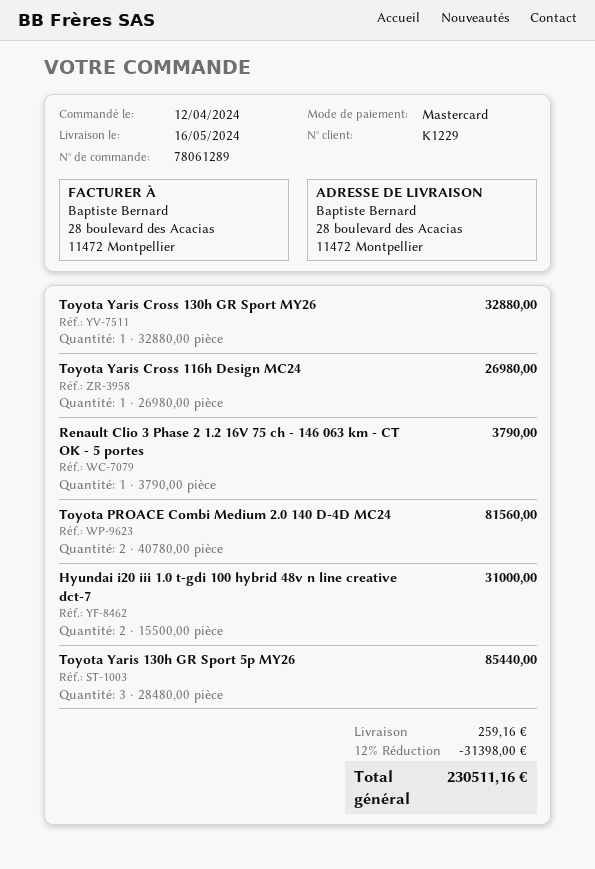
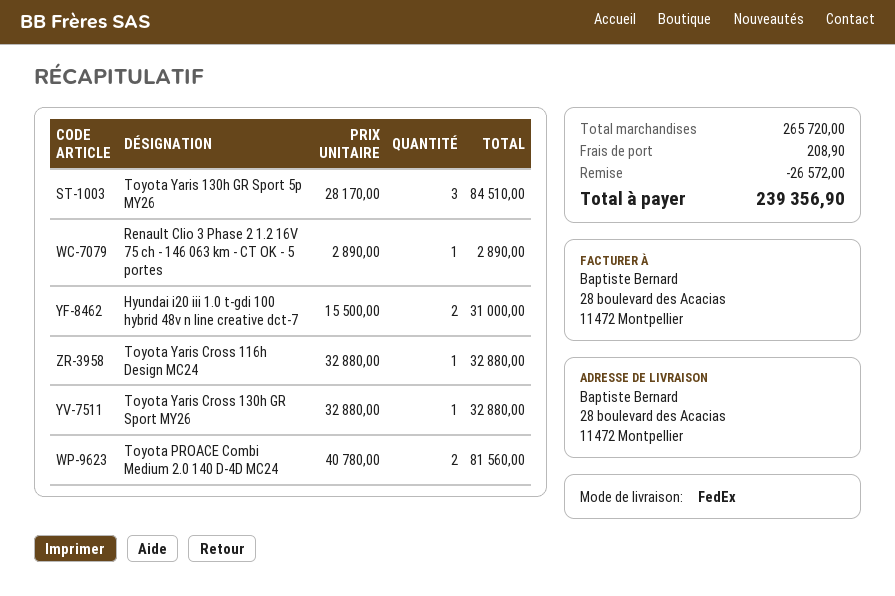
Toyota Yaris Cross 116h Design MC24: 1 x 26980.00 = 26980.00 -> 1 x 32880.00 = 32880.00
Renault Clio 3 Phase 2 1.2 16V 75 ch - 146 063 km - СТ OK - 5 portes: 1 x 3790.00 = 3790.00 -> 1 x 2890.00 = 2890.00
Toyota Yaris 130h GR Sport 5p MY26: 3 x 28480.00 = 85440.00 -> 3 x 28170.00 = 84510.00
discount: 31398.00 -> 26572.00
shipping: 259.16 -> 208.90
total: 230511.16 -> 239356.90

